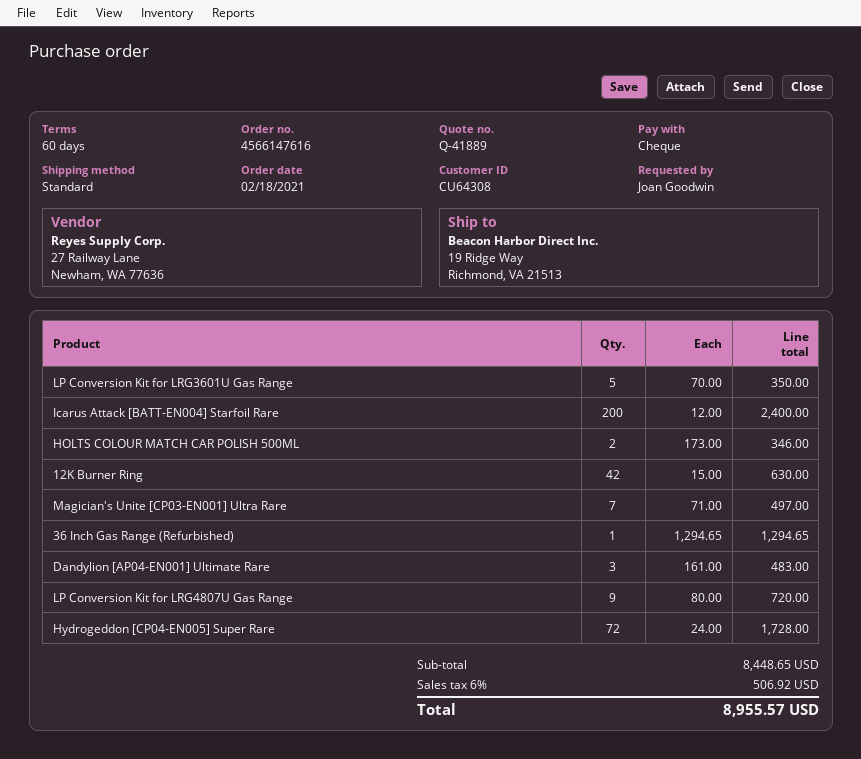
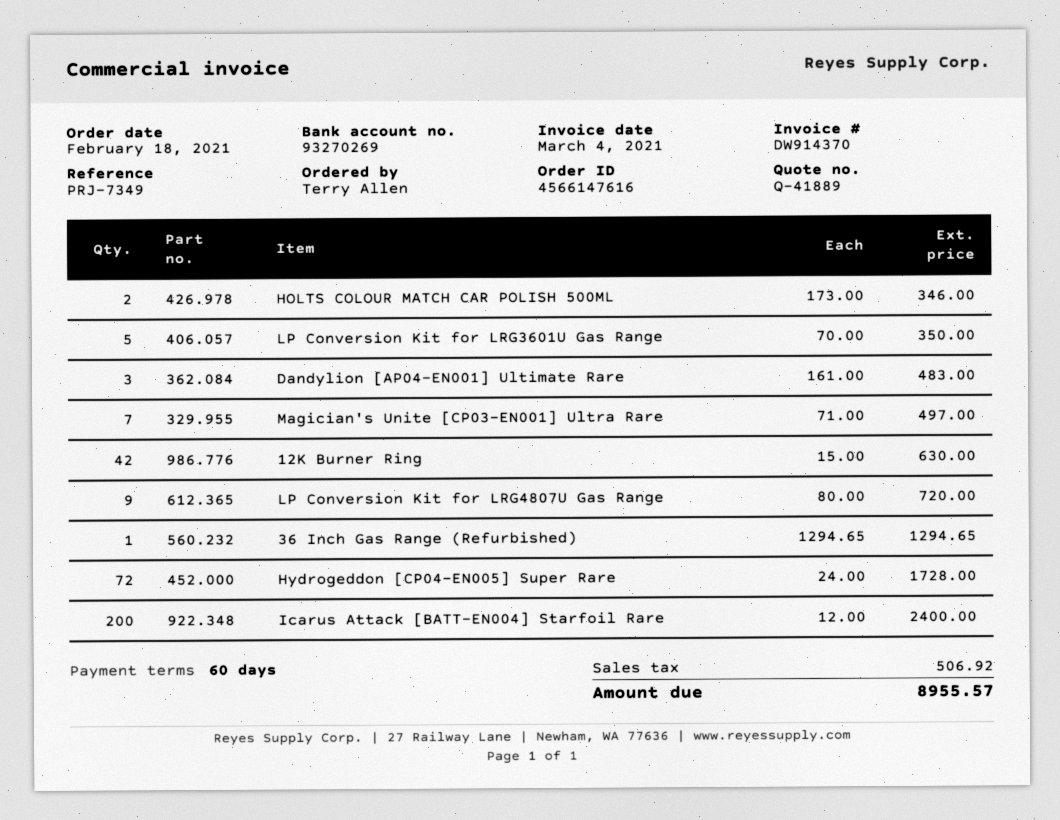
ordered by: Joan Goodwin -> Terry Allen

